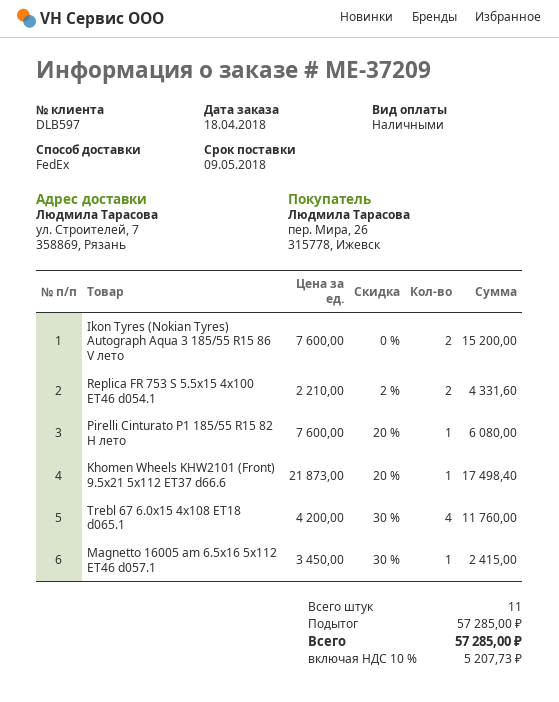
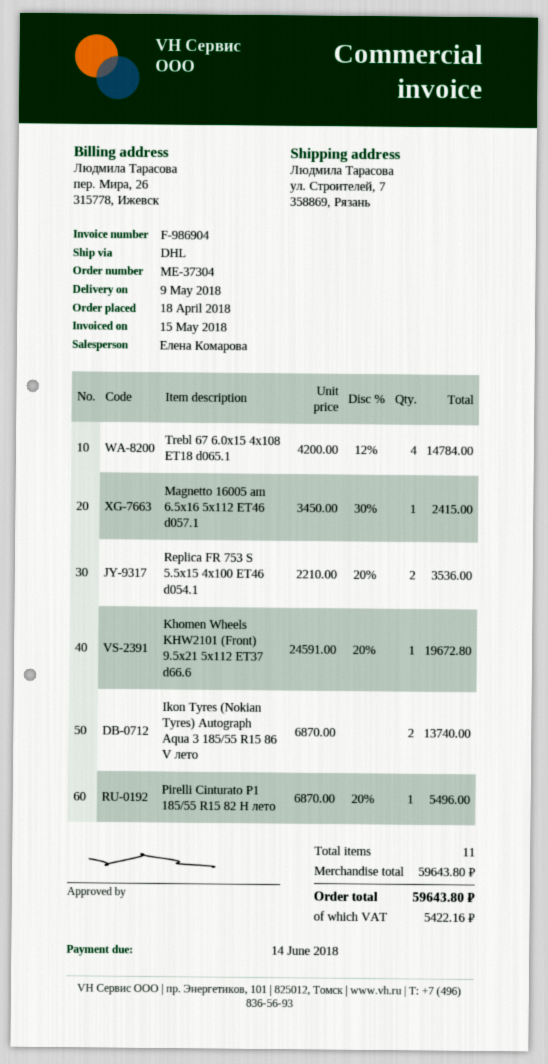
order number: ME-37209 -> ME-37304
shipping method: FedEx -> DHL
Ikon Tyres (Nokian Tyres) Autograph Aqua 3 185/55 R15 86 V лето: 2 x 7600.00 = 15200.00 -> 2 x 6870.00 = 13740.00
Replica FR 753 S 5.5x15 4x100 ET46 d054.1: 2 x 2210.00 - 2% = 4331.60 -> 2 x 2210.00 - 20% = 3536.00
Pirelli Cinturato P1 185/55 R15 82 H лето: 1 x 7600.00 - 20% = 6080.00 -> 1 x 6870.00 - 20% = 5496.00
Khomen Wheels KHW2101 (Front) 9.5x21 5x112 ET37 d66.6: 1 x 21873.00 - 20% = 17498.40 -> 1 x 24591.00 - 20% = 19672.80
Trebl 67 6.0x15 4x108 ET18 d065.1: 4 x 4200.00 - 30% = 11760.00 -> 4 x 4200.00 - 12% = 14784.00
subtotal: 57285.00 -> 59643.80
tax: 5207.73 -> 5422.16
total: 57285.00 -> 59643.80

